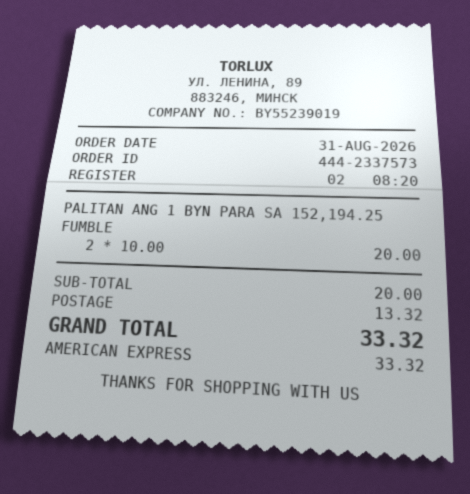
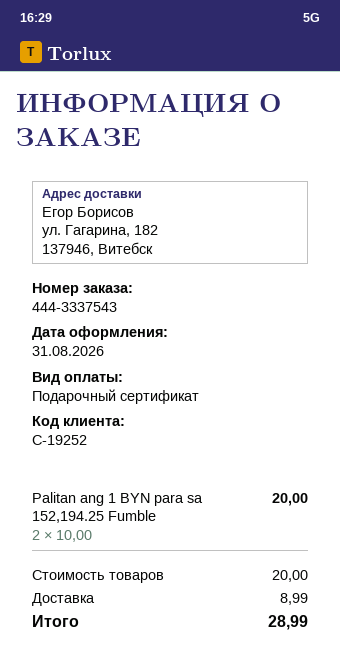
order number: 444-2337573 -> 444-3337543
payment method: American Express -> gift card
shipping: 13.32 -> 8.99
total: 33.32 -> 28.99

